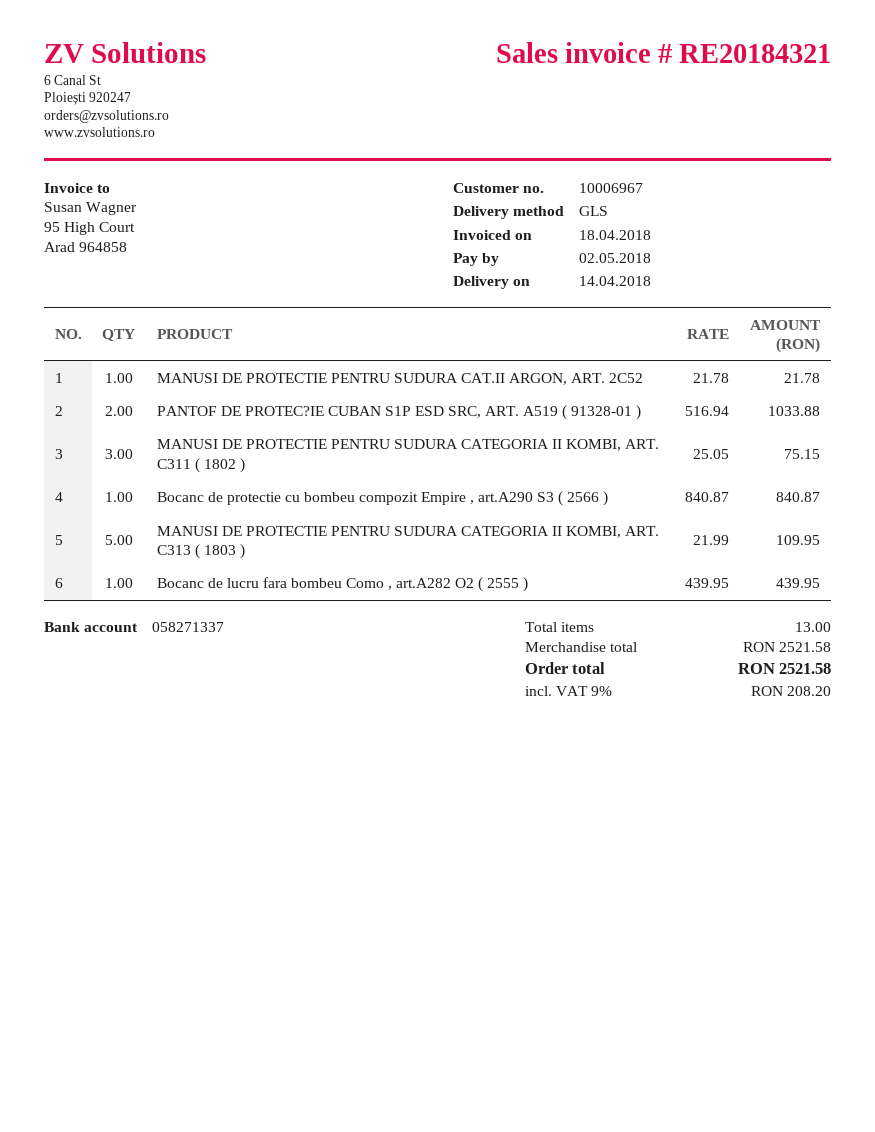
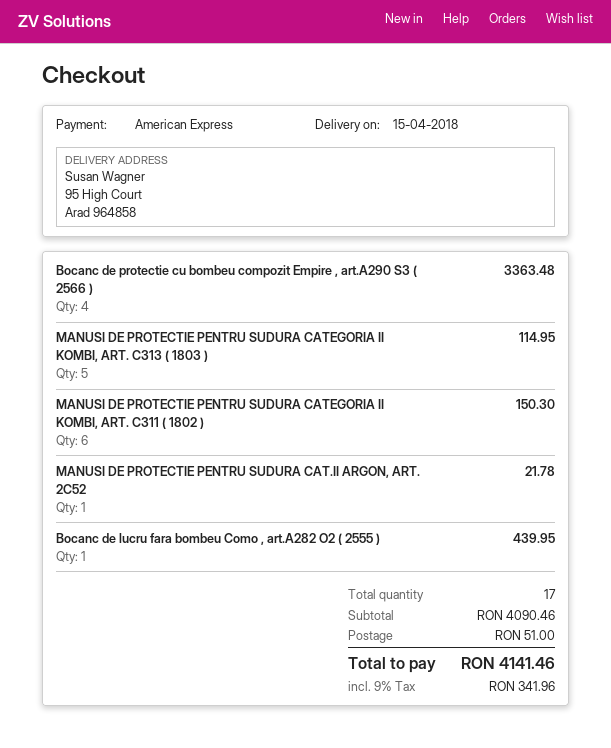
delivery date: 2018-04-14 -> 2018-04-15
PANTOF DE PROTEC?IE CUBAN S1P ESD SRC, ART. A519 ( 91328-01 ): 2 for 1033.88 -> none
MANUSI DE PROTECTIE PENTRU SUDURA CATEGORIA II KOMBI, ART. C311 ( 1802 ): 3 for 75.15 -> 6 for 150.30
Bocanc de protectie cu bombeu compozit Empire , art.A290 S3 ( 2566 ): 1 for 840.87 -> 4 for 3363.48
MANUSI DE PROTECTIE PENTRU SUDURA CATEGORIA II KOMBI, ART. C313 ( 1803 ): 5 for 109.95 -> 5 for 114.95
total quantity: 13 -> 17
subtotal: 2521.58 -> 4090.46
shipping: none -> 51.00
tax: 9% = 208.20 -> 9% = 341.96
total: 2521.58 -> 4141.46

